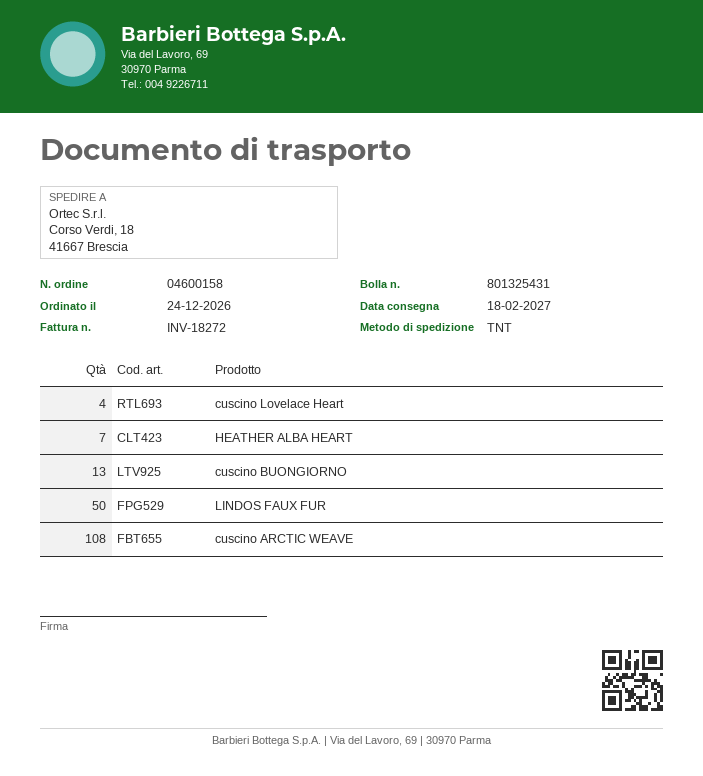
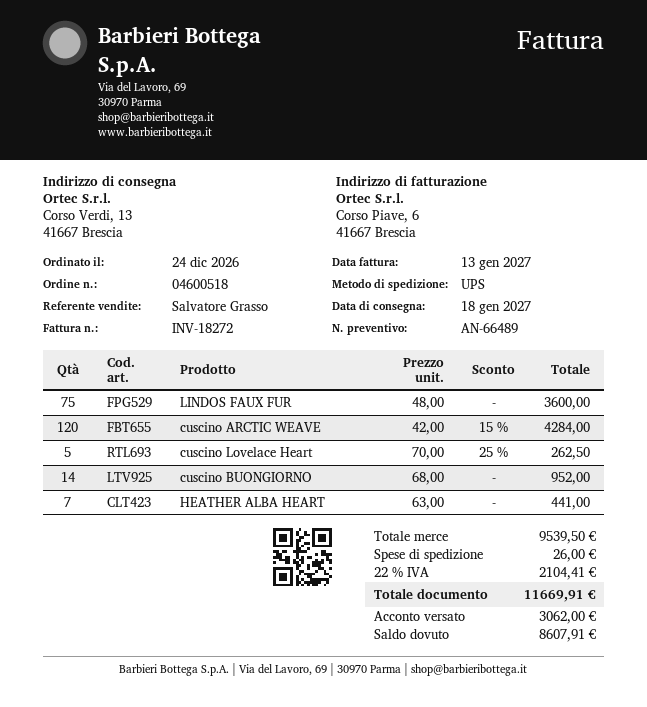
order number: 04600158 -> 04600518
delivery date: 2027-02-18 -> 2027-01-18
shipping method: TNT -> UPS
ship to: Corso Verdi, 18, 41667 Brescia -> Corso Verdi, 13, 41667 Brescia
cuscino Lovelace Heart: 4 -> 5
cuscino BUONGIORNO: 13 -> 14
LINDOS FAUX FUR: 50 -> 75
cuscino ARCTIC WEAVE: 108 -> 120

